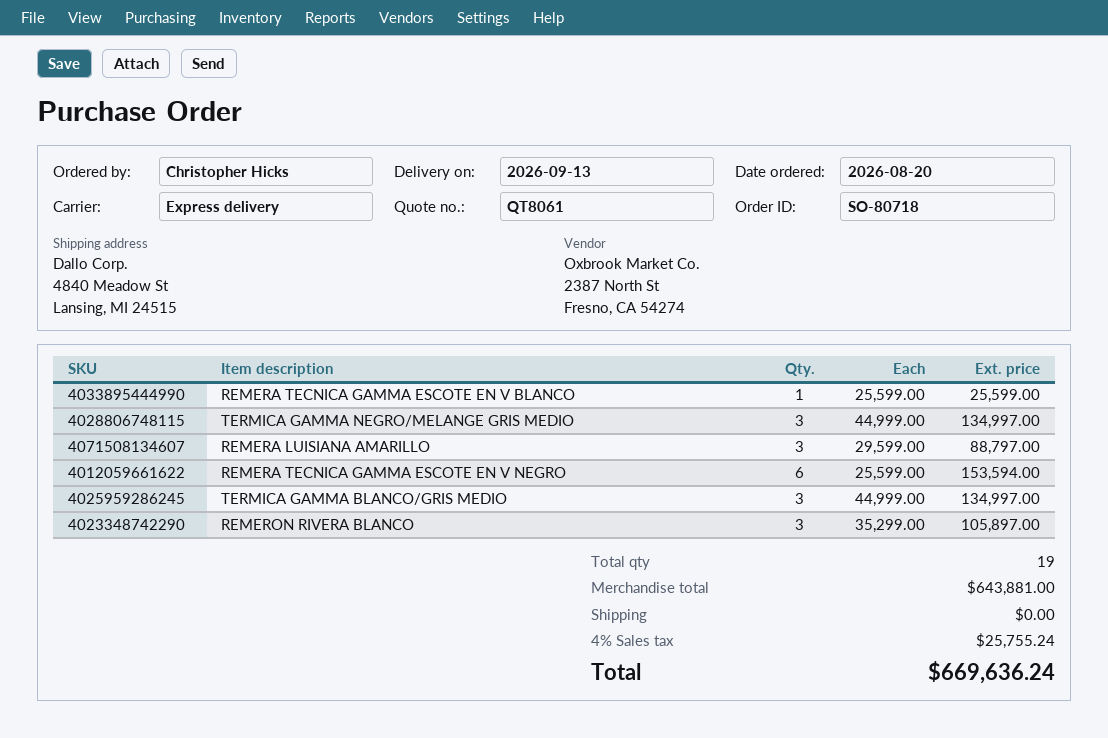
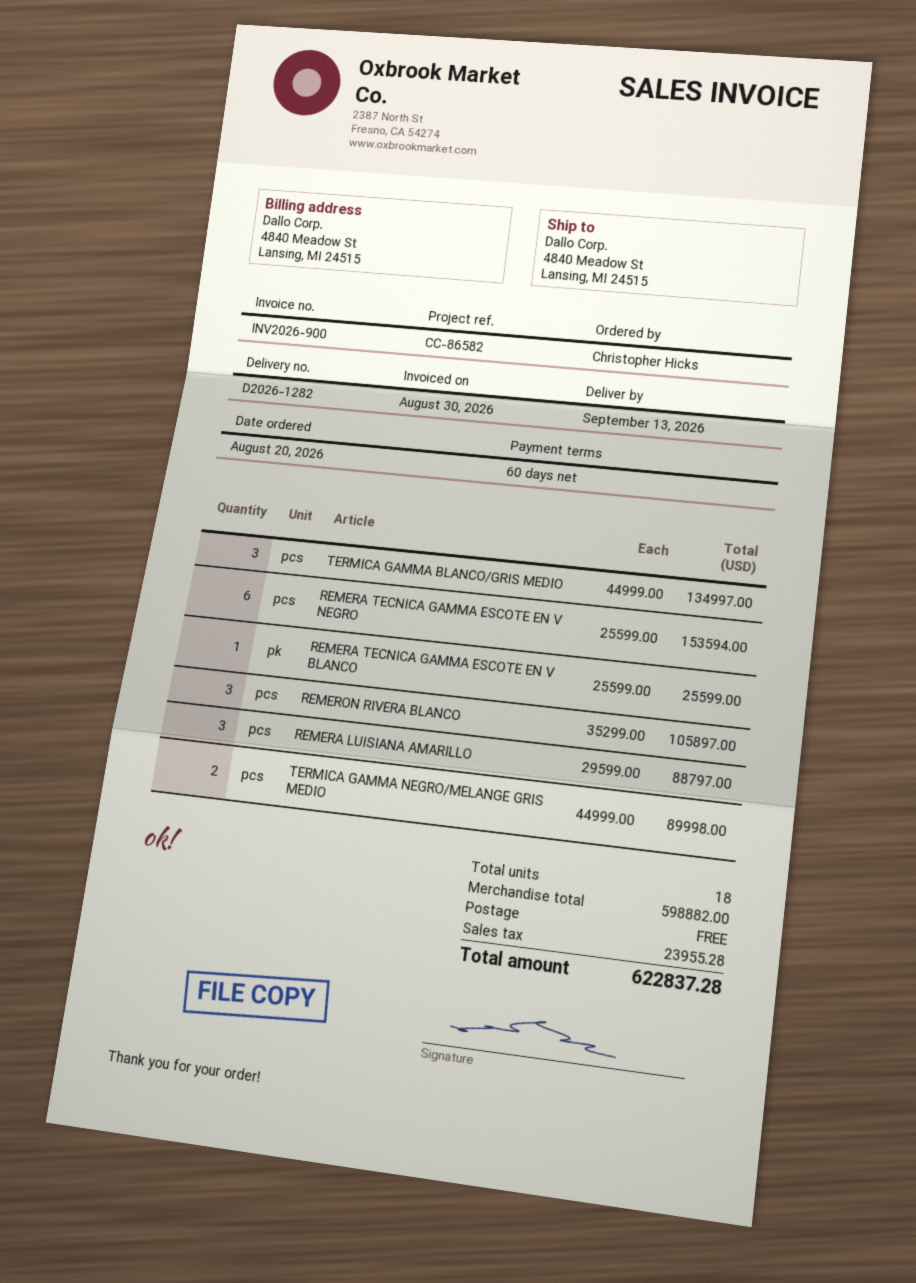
TERMICA GAMMA NEGRO/MELANGE GRIS MEDIO: 3 x 44999.00 = 134997.00 -> 2 x 44999.00 = 89998.00
total quantity: 19 -> 18
subtotal: 643881.00 -> 598882.00
tax: 25755.24 -> 23955.28
total: 669636.24 -> 622837.28

